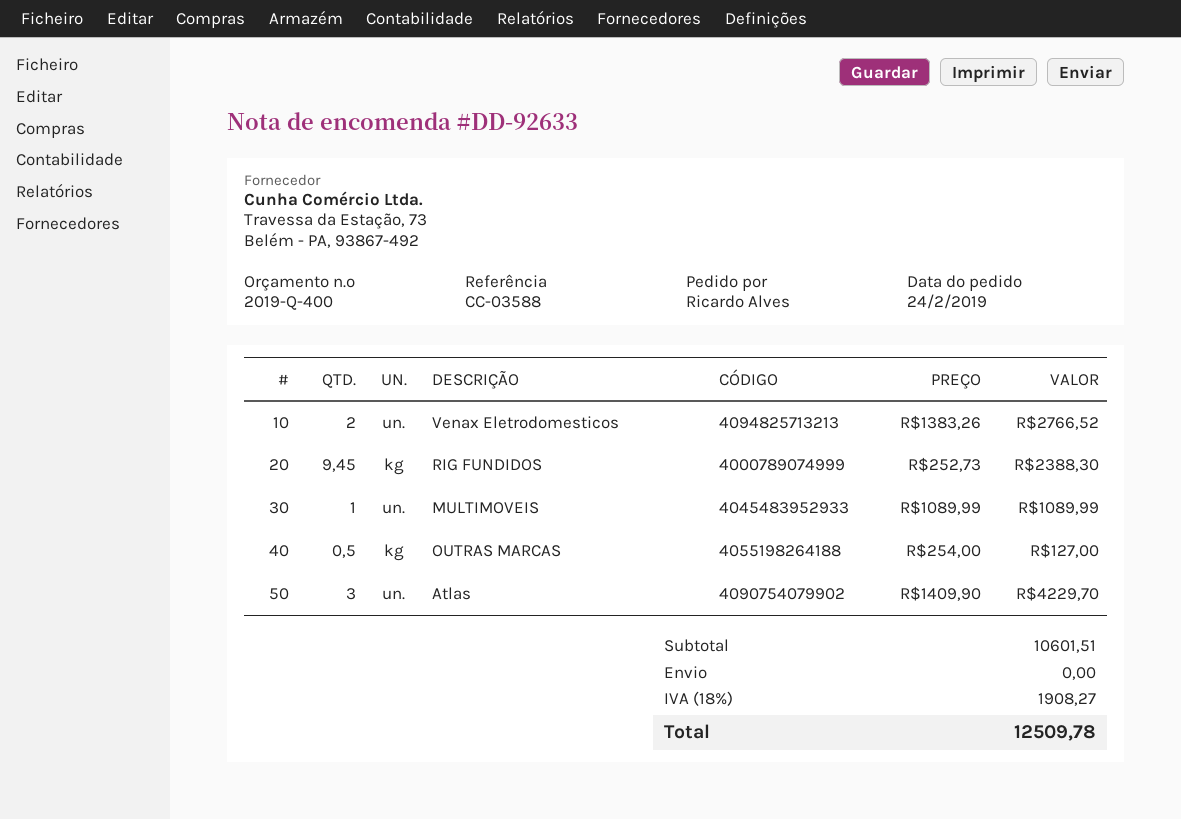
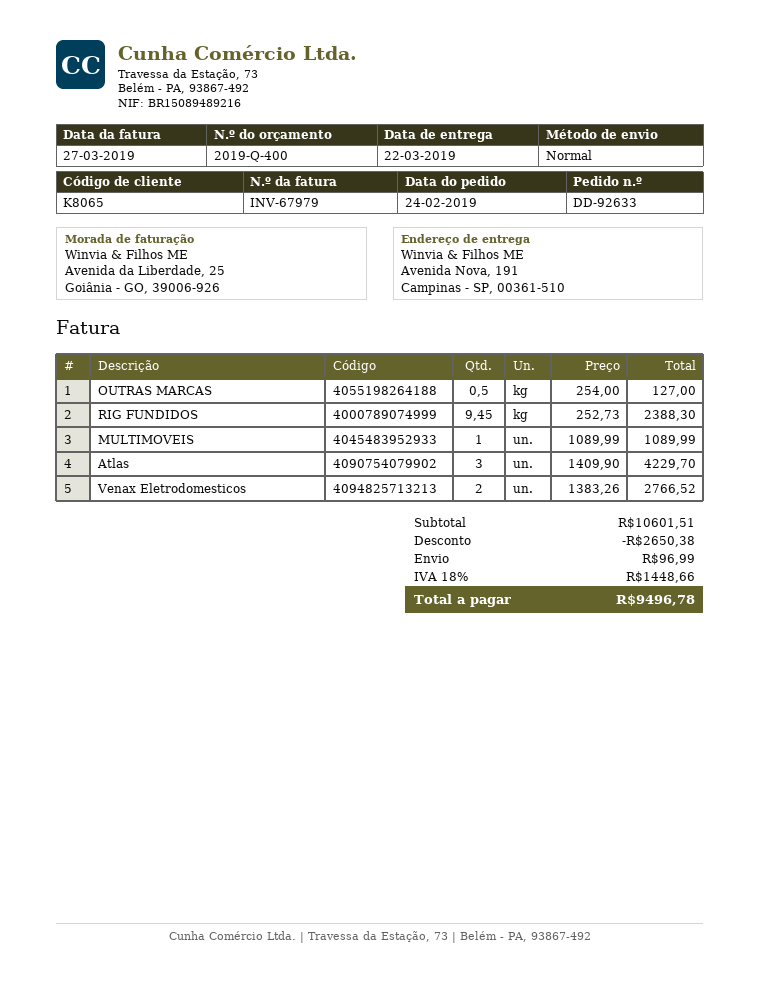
discount: none -> 2650.38
shipping: 0.00 -> 96.99
tax: 18% = 1908.27 -> 18% = 1448.66
total: 12509.78 -> 9496.78

